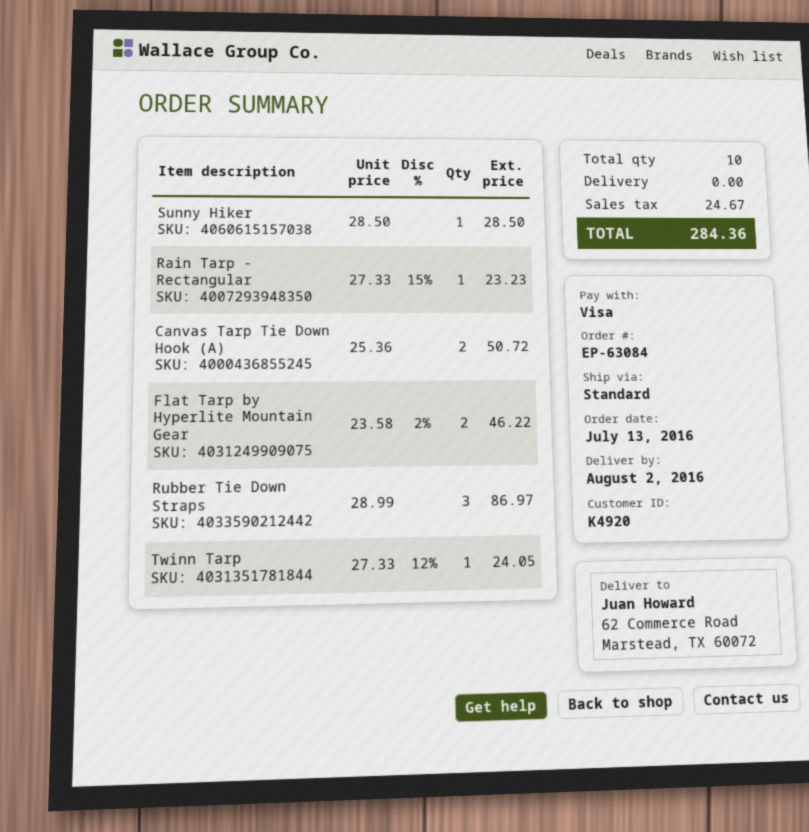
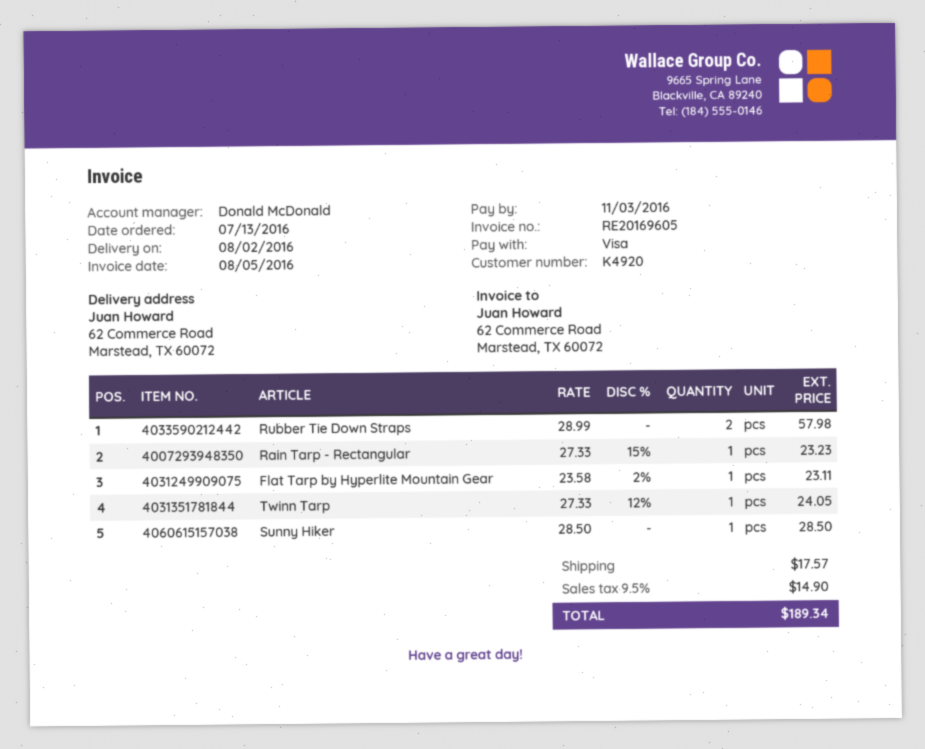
Canvas Tarp Tie Down Hook (A): 2 x 25.36 = 50.72 -> none
Flat Tarp by Hyperlite Mountain Gear: 2 x 23.58 - 2% = 46.22 -> 1 x 23.58 - 2% = 23.11
Rubber Tie Down Straps: 3 x 28.99 = 86.97 -> 2 x 28.99 = 57.98
shipping: 0.00 -> 17.57
tax: 24.67 -> 14.90
total: 284.36 -> 189.34

